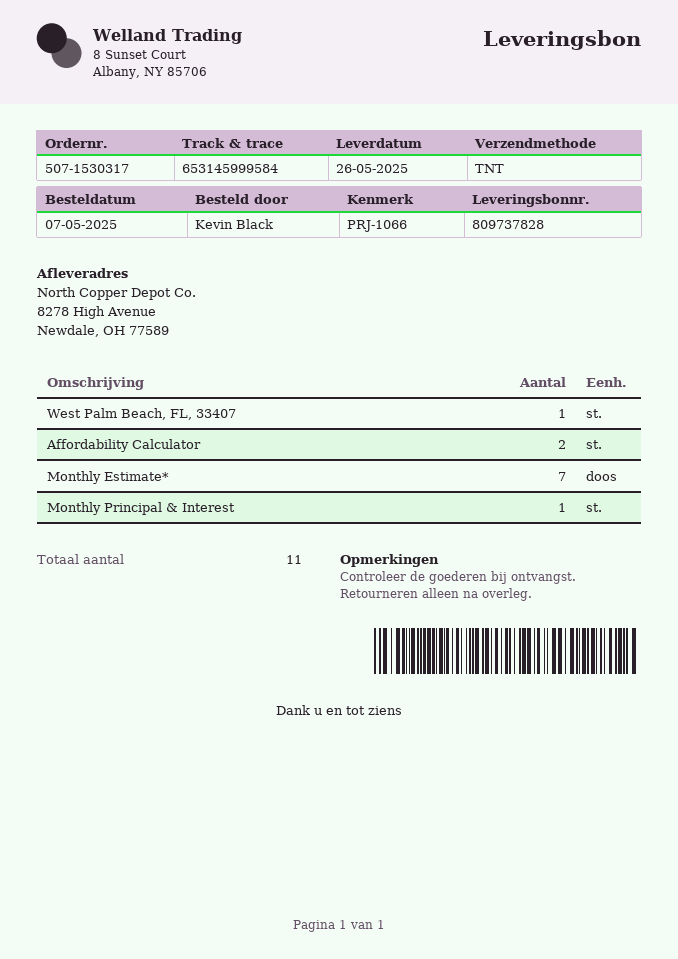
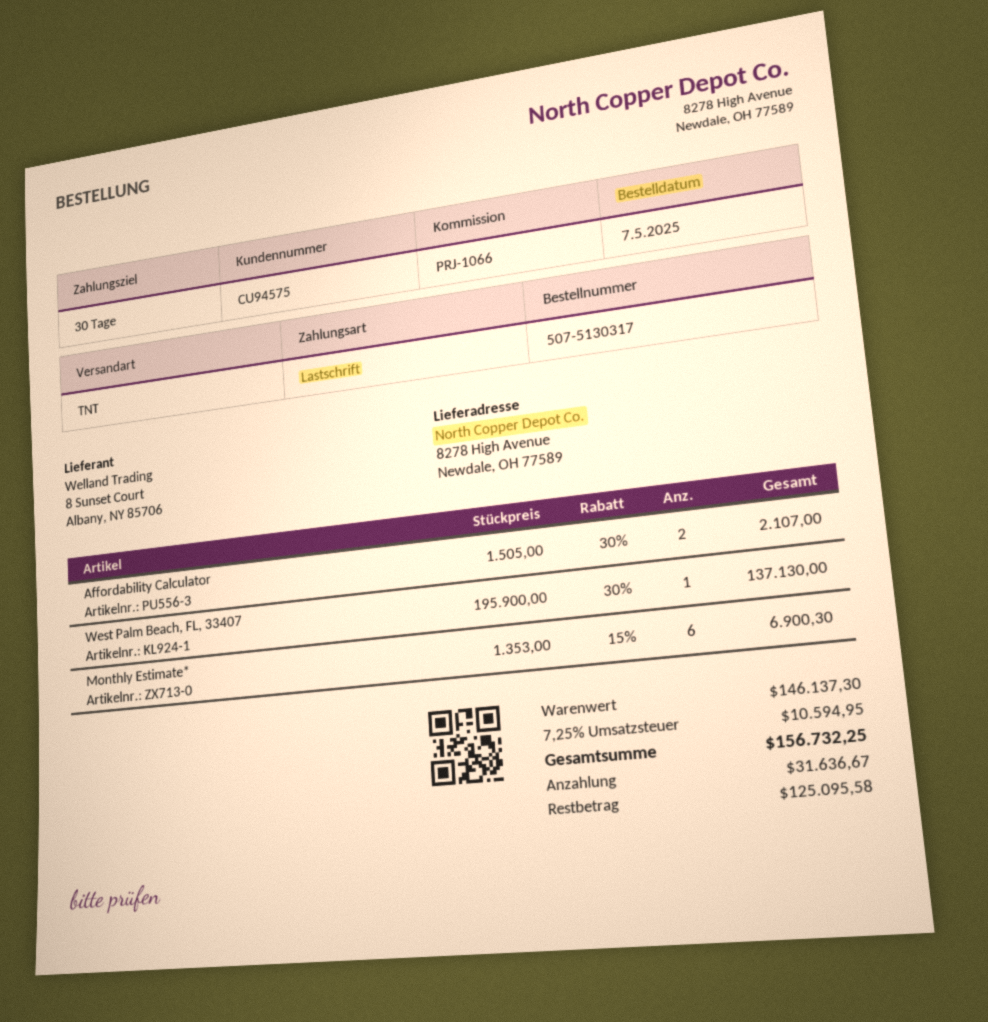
order number: 507-1530317 -> 507-5130317
Monthly Estimate*: 7 -> 6
Monthly Principal & Interest: 1 -> none

